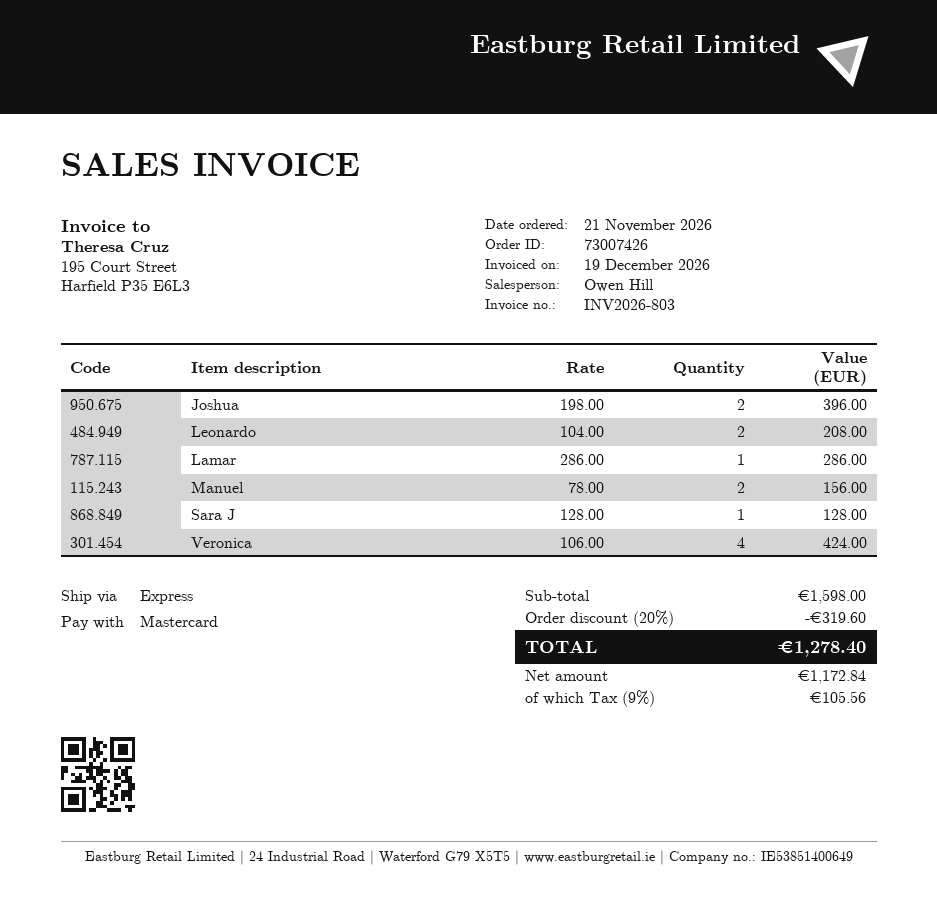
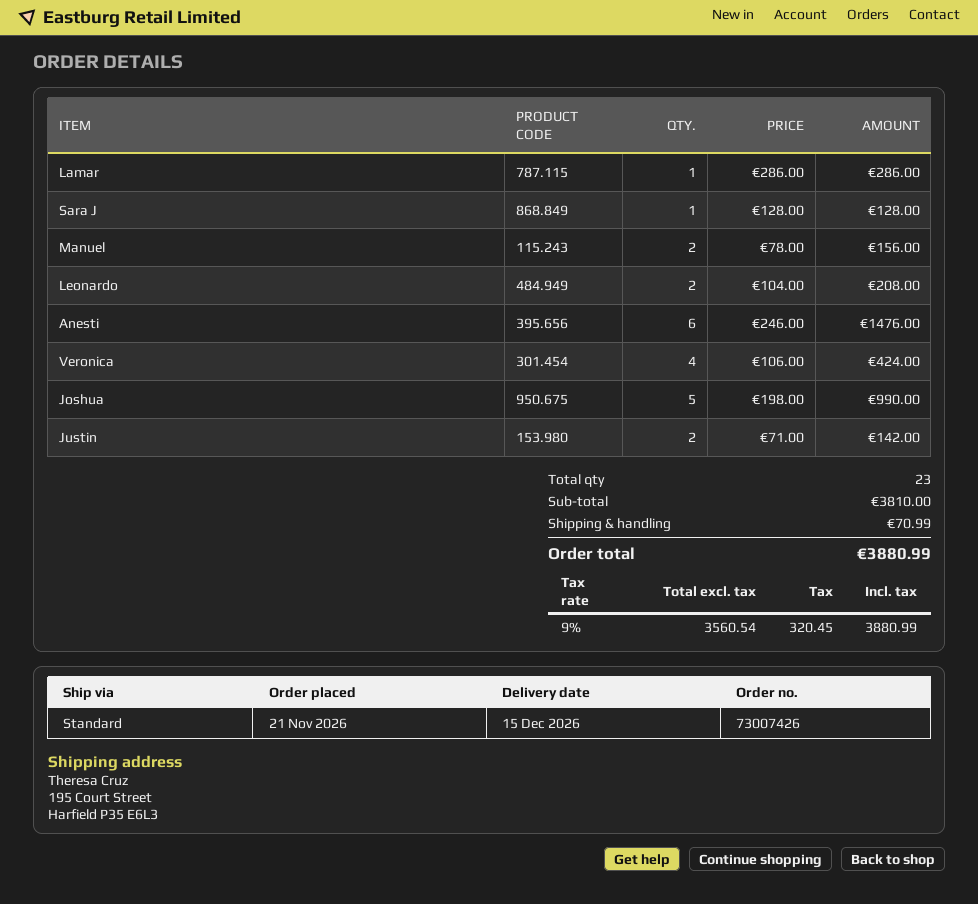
shipping method: express -> standard
Joshua: 2 x 198.00 = 396.00 -> 5 x 198.00 = 990.00
Anesti: none -> 6 x 246.00 = 1476.00
Justin: none -> 2 x 71.00 = 142.00
subtotal: 1598.00 -> 3810.00
discount: 20% = 319.60 -> none
shipping: none -> 70.99
net: 1172.84 -> 3560.54
tax: 9% = 105.56 -> 9% = 320.45
total: 1278.40 -> 3880.99

